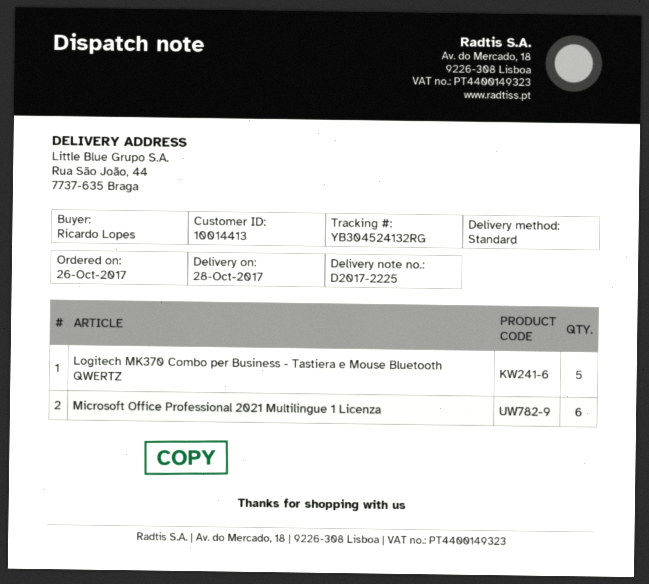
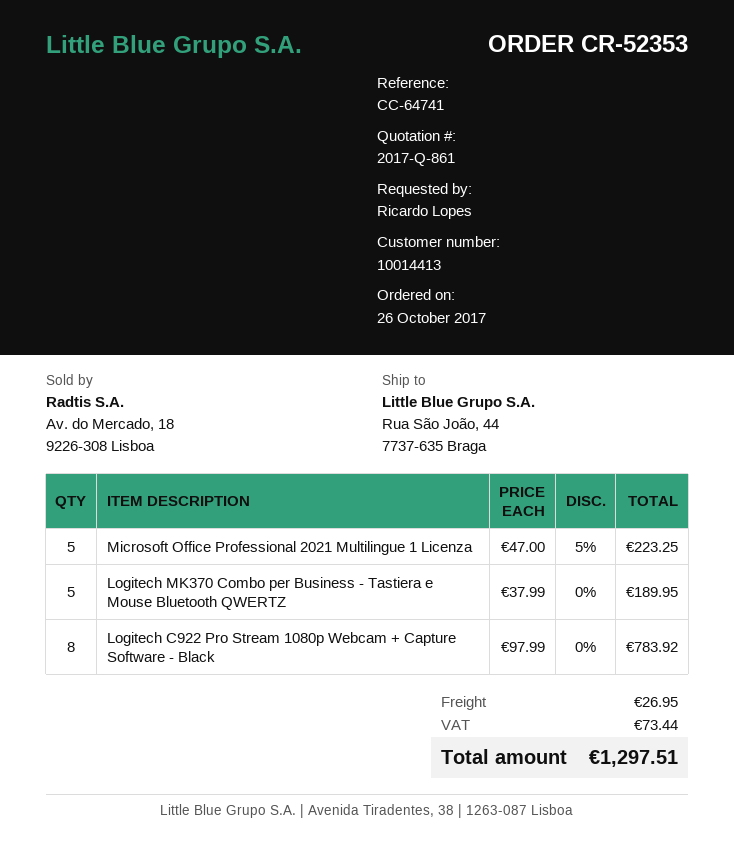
Microsoft Office Professional 2021 Multilingue 1 Licenza: 6 -> 5
Logitech C922 Pro Stream 1080p Webcam + Capture Software - Black: none -> 8

